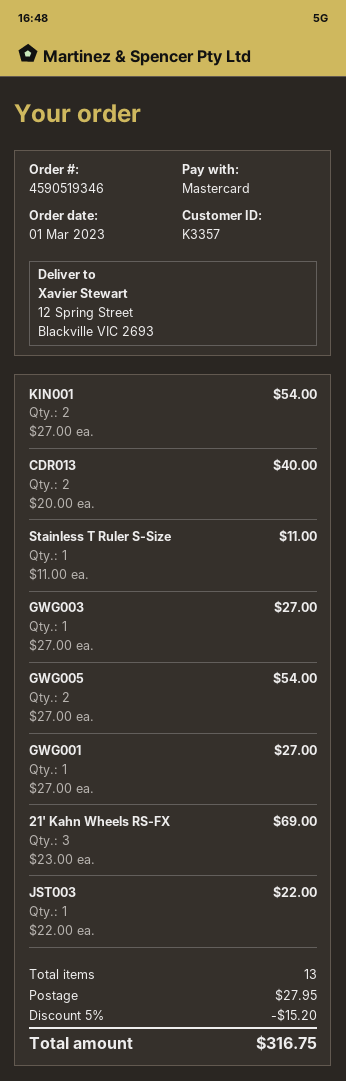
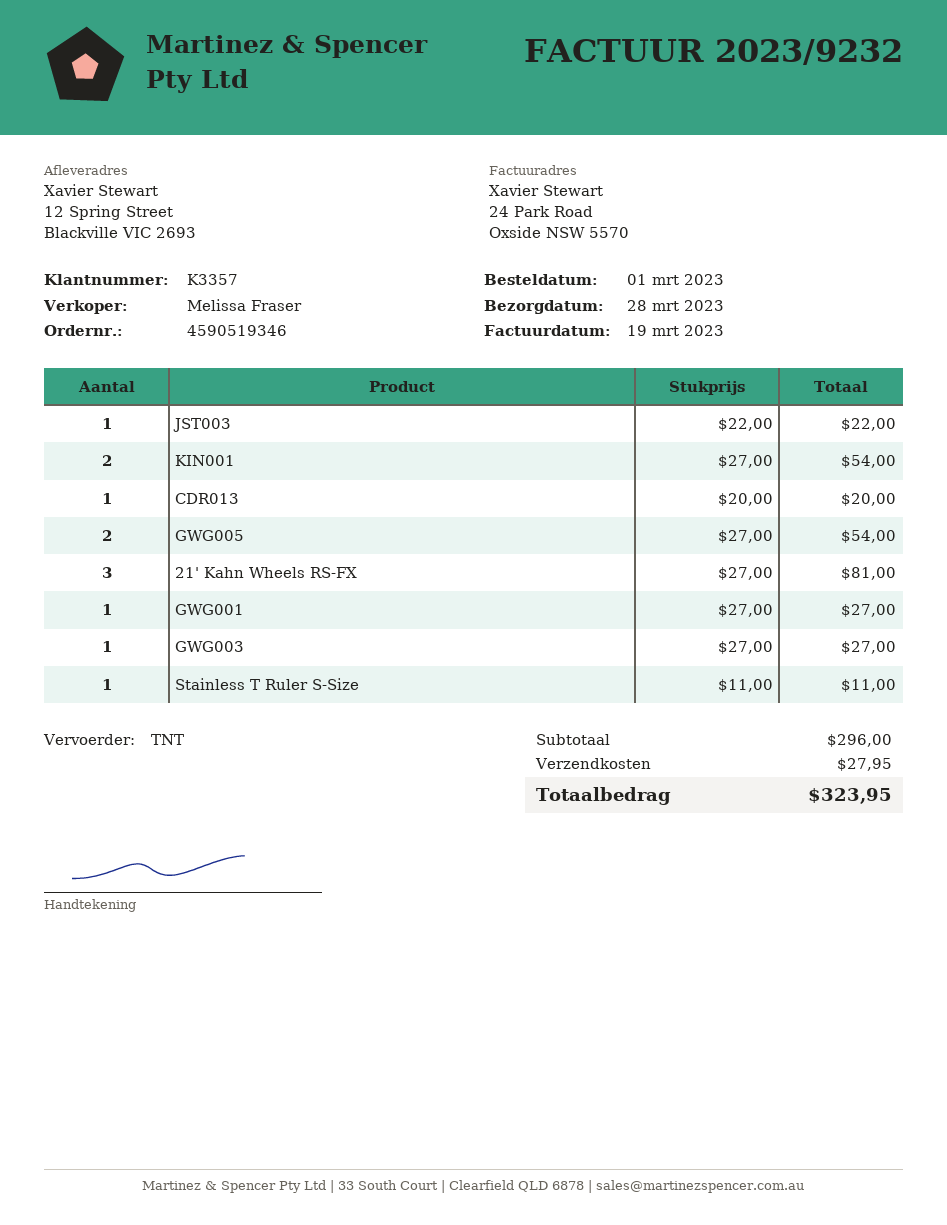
CDR013: 2 x 20.00 = 40.00 -> 1 x 20.00 = 20.00
21' Kahn Wheels RS-FX: 3 x 23.00 = 69.00 -> 3 x 27.00 = 81.00
discount: 5% = 15.20 -> none
total: 316.75 -> 323.95

